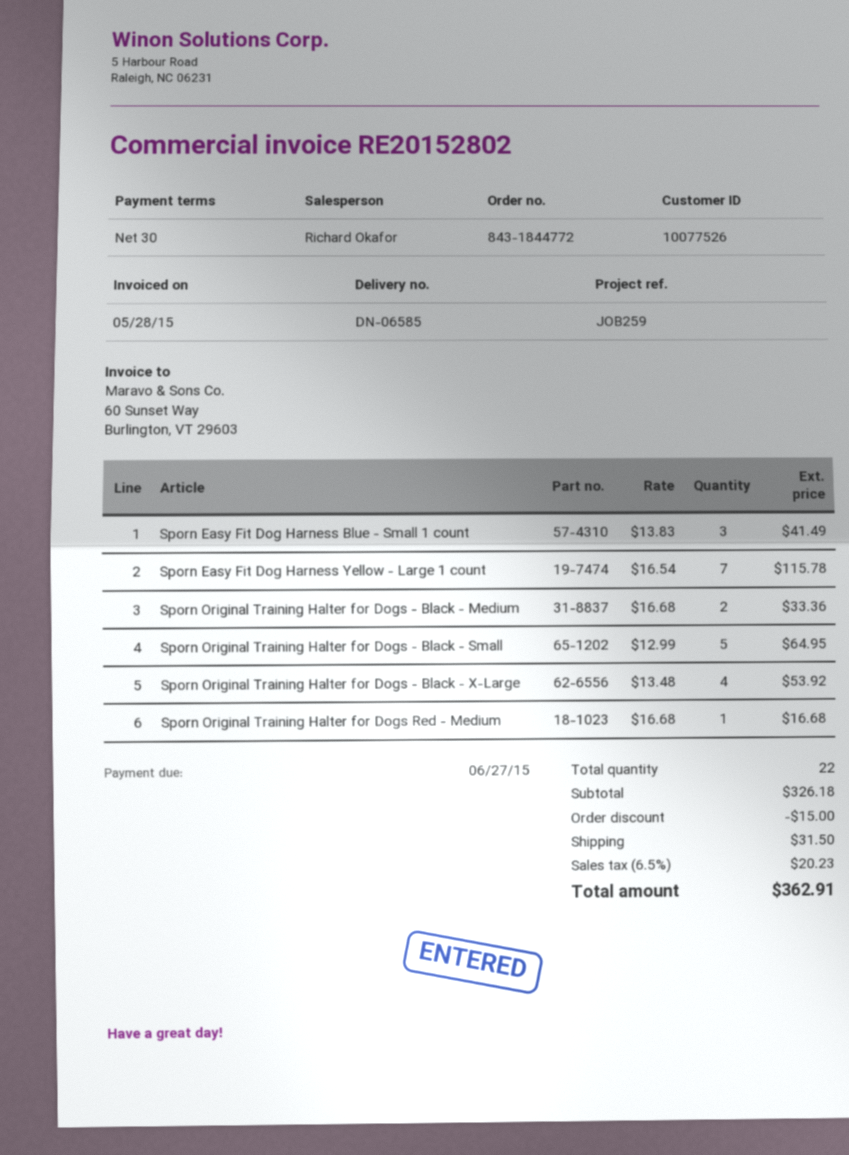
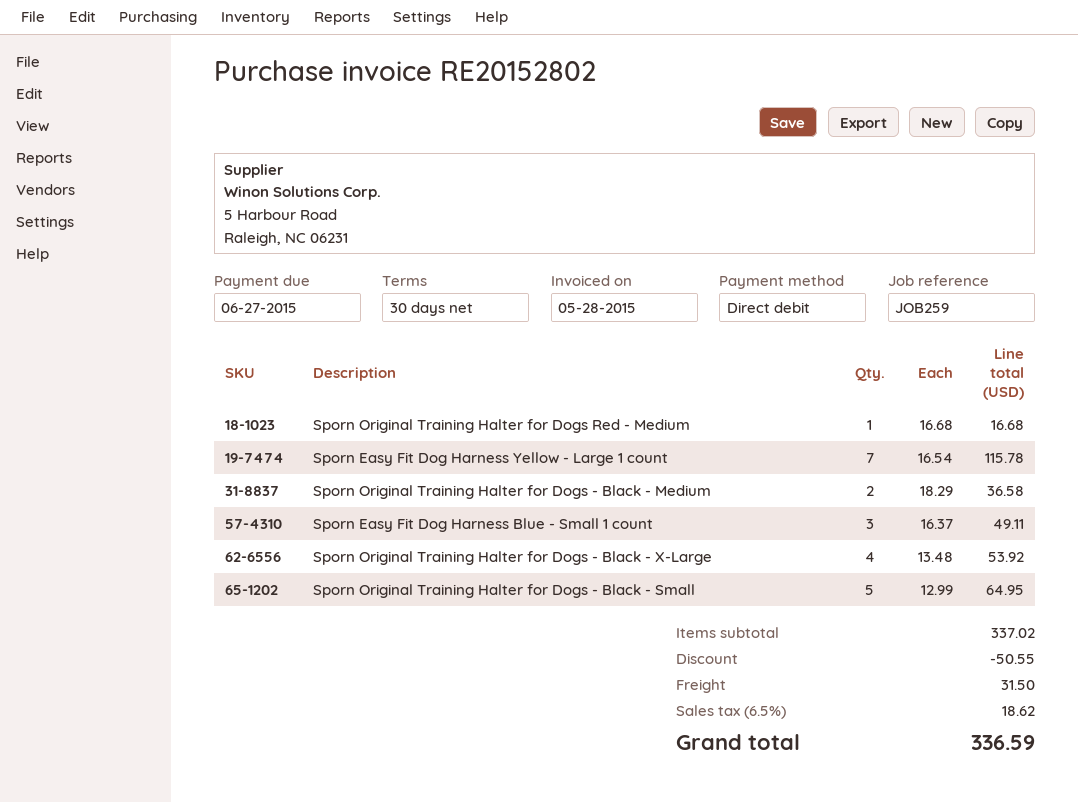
Sporn Easy Fit Dog Harness Blue - Small 1 count: 3 x 13.83 = 41.49 -> 3 x 16.37 = 49.11
Sporn Original Training Halter for Dogs - Black - Medium: 2 x 16.68 = 33.36 -> 2 x 18.29 = 36.58
subtotal: 326.18 -> 337.02
discount: 15.00 -> 50.55
tax: 6.5% = 20.23 -> 6.5% = 18.62
total: 362.91 -> 336.59

